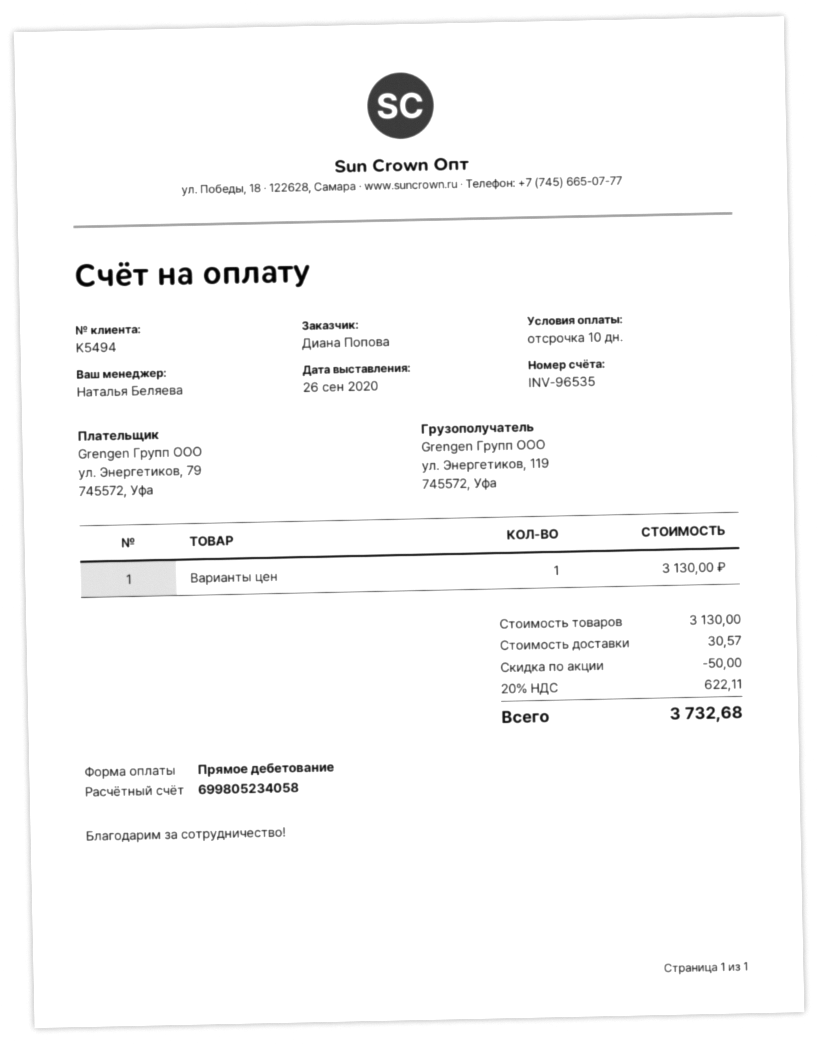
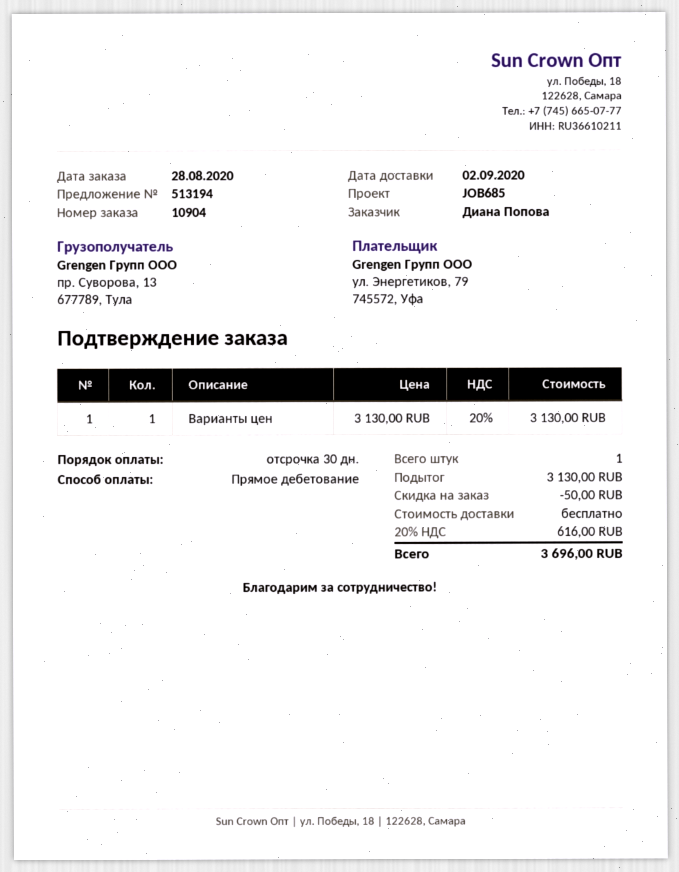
payment terms: 10 days -> 30 days
ship to: ул. Энергетиков, 119, 745572, Уфа -> пр. Суворова, 13, 677789, Тула
shipping: 30.57 -> 0.00
tax: 20% = 622.11 -> 20% = 616.00
total: 3732.68 -> 3696.00

